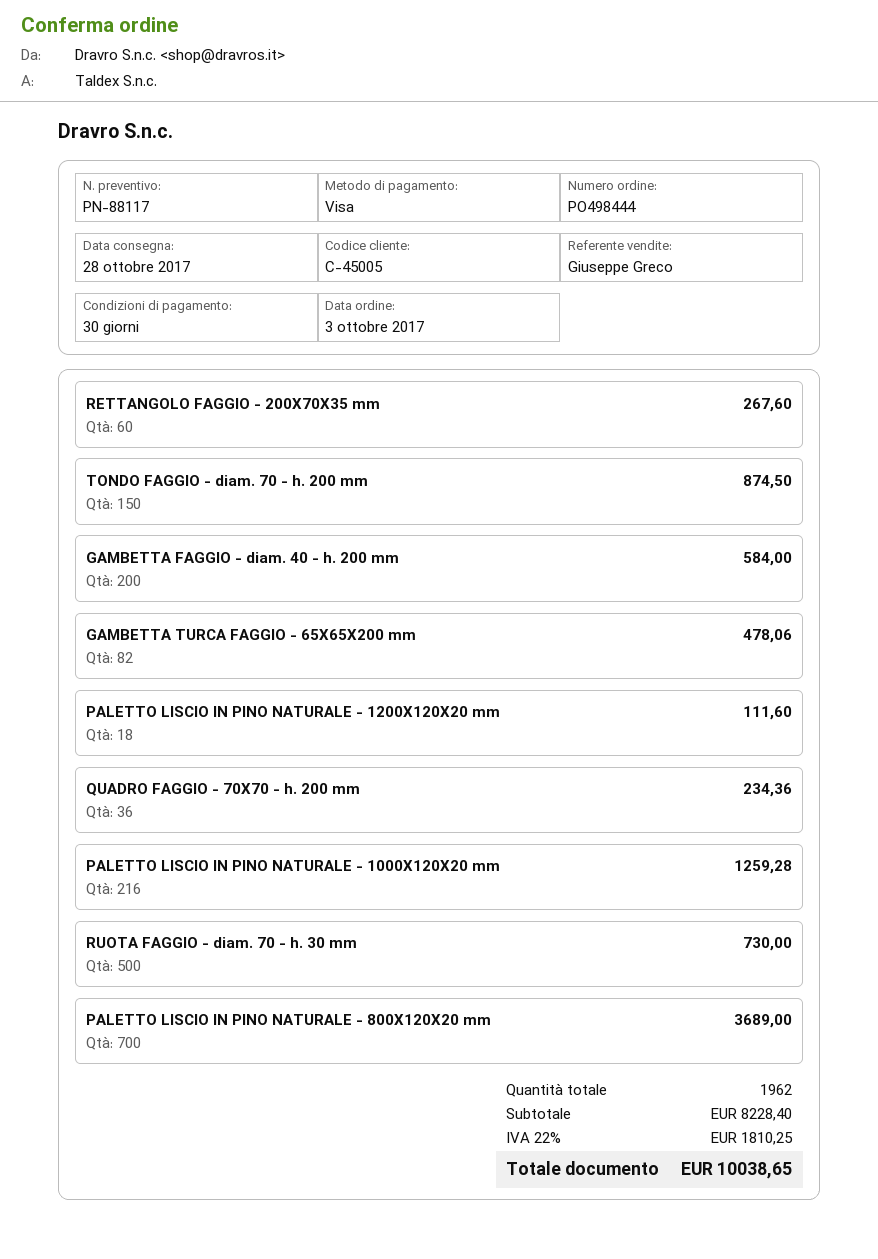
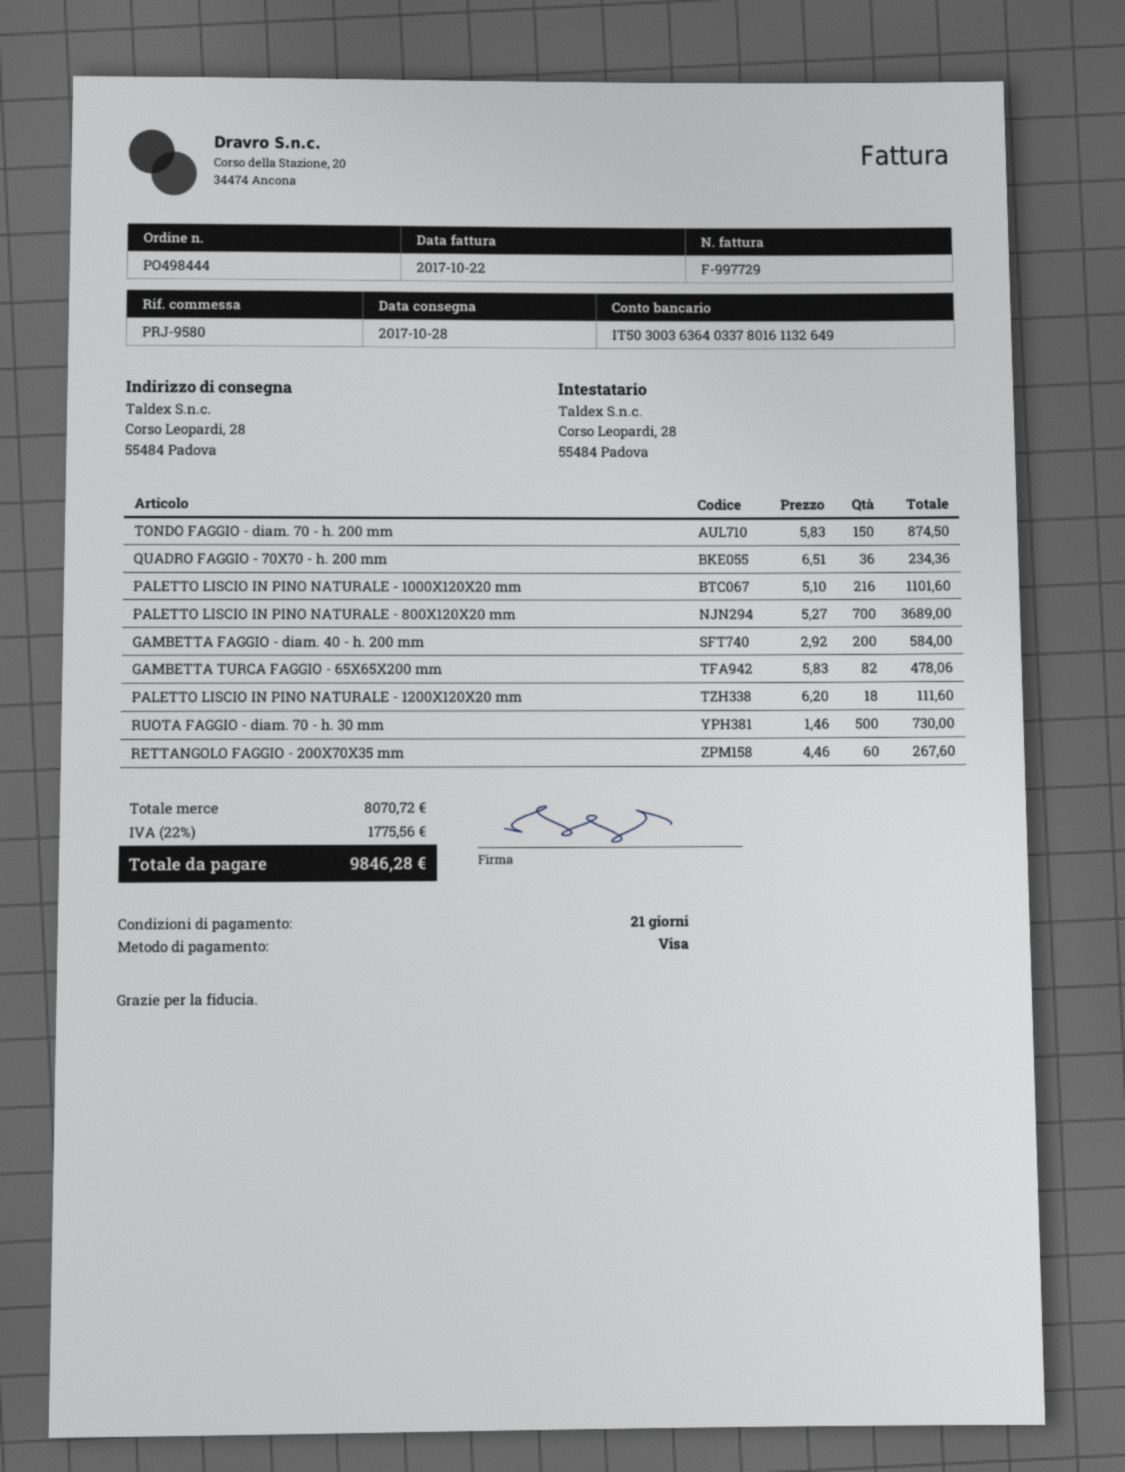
payment terms: 30 days -> 21 days
PALETTO LISCIO IN PINO NATURALE - 1000X120X20 mm: 216 for 1259.28 -> 216 for 1101.60
subtotal: 8228.40 -> 8070.72
tax: 22% = 1810.25 -> 22% = 1775.56
total: 10038.65 -> 9846.28

